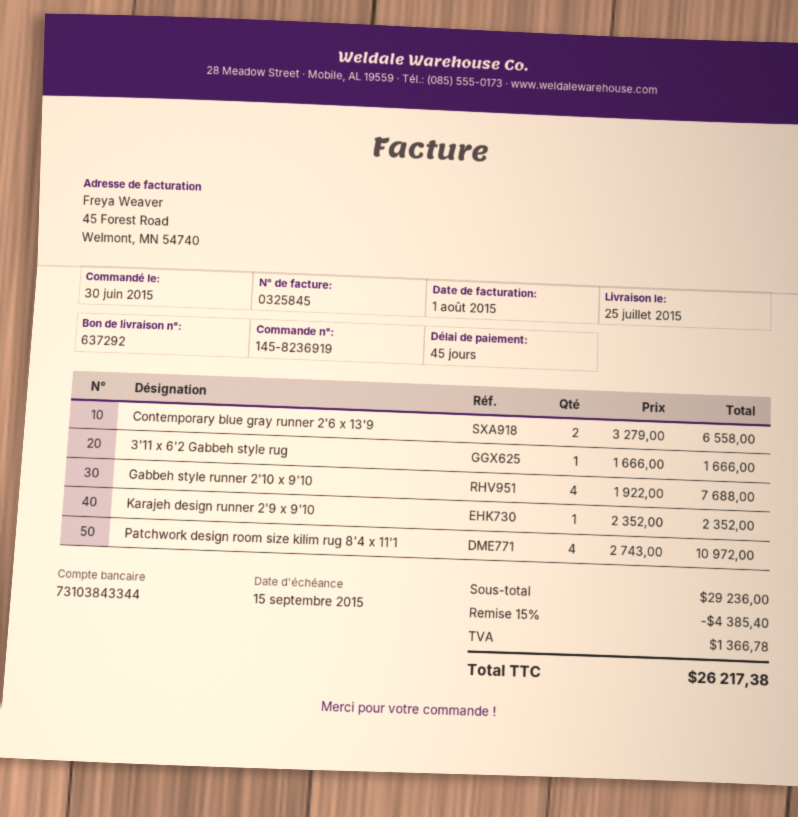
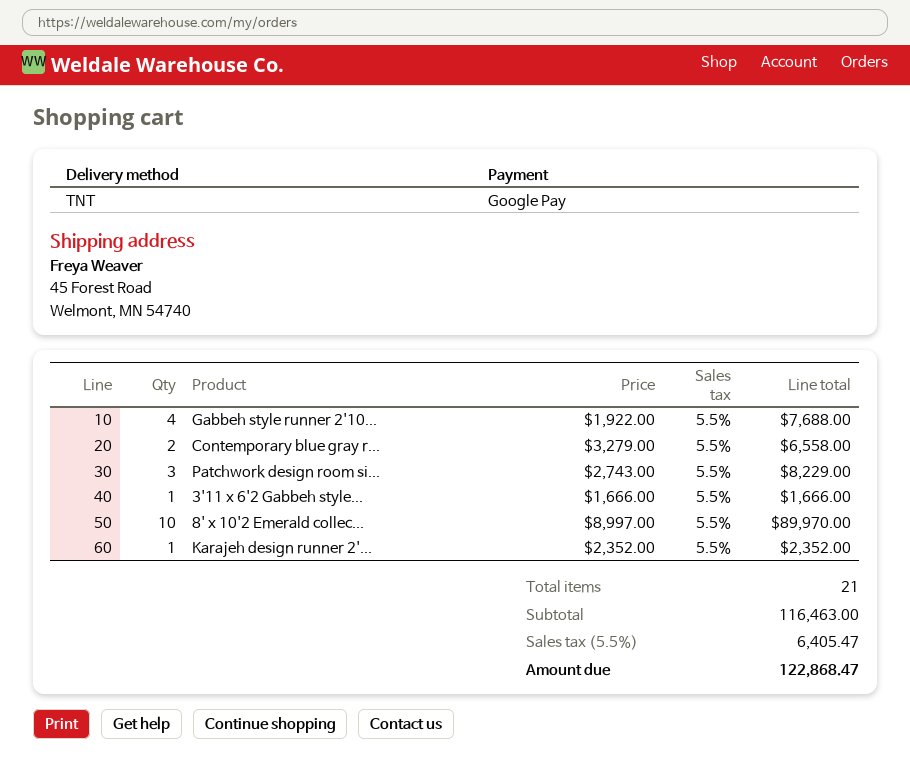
Patchwork design room size kilim rug 8'4 x 11'1: 4 x 2743.00 = 10972.00 -> 3 x 2743.00 = 8229.00
8' x 10'2 Emerald collec...: none -> 10 x 8997.00 = 89970.00
subtotal: 29236.00 -> 116463.00
discount: 15% = 4385.40 -> none
tax: 1366.78 -> 6405.47
total: 26217.38 -> 122868.47

